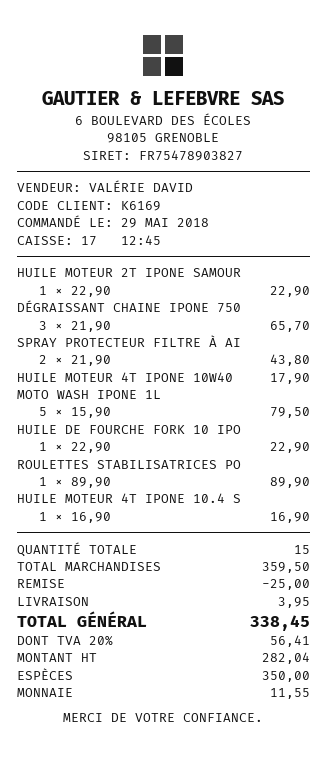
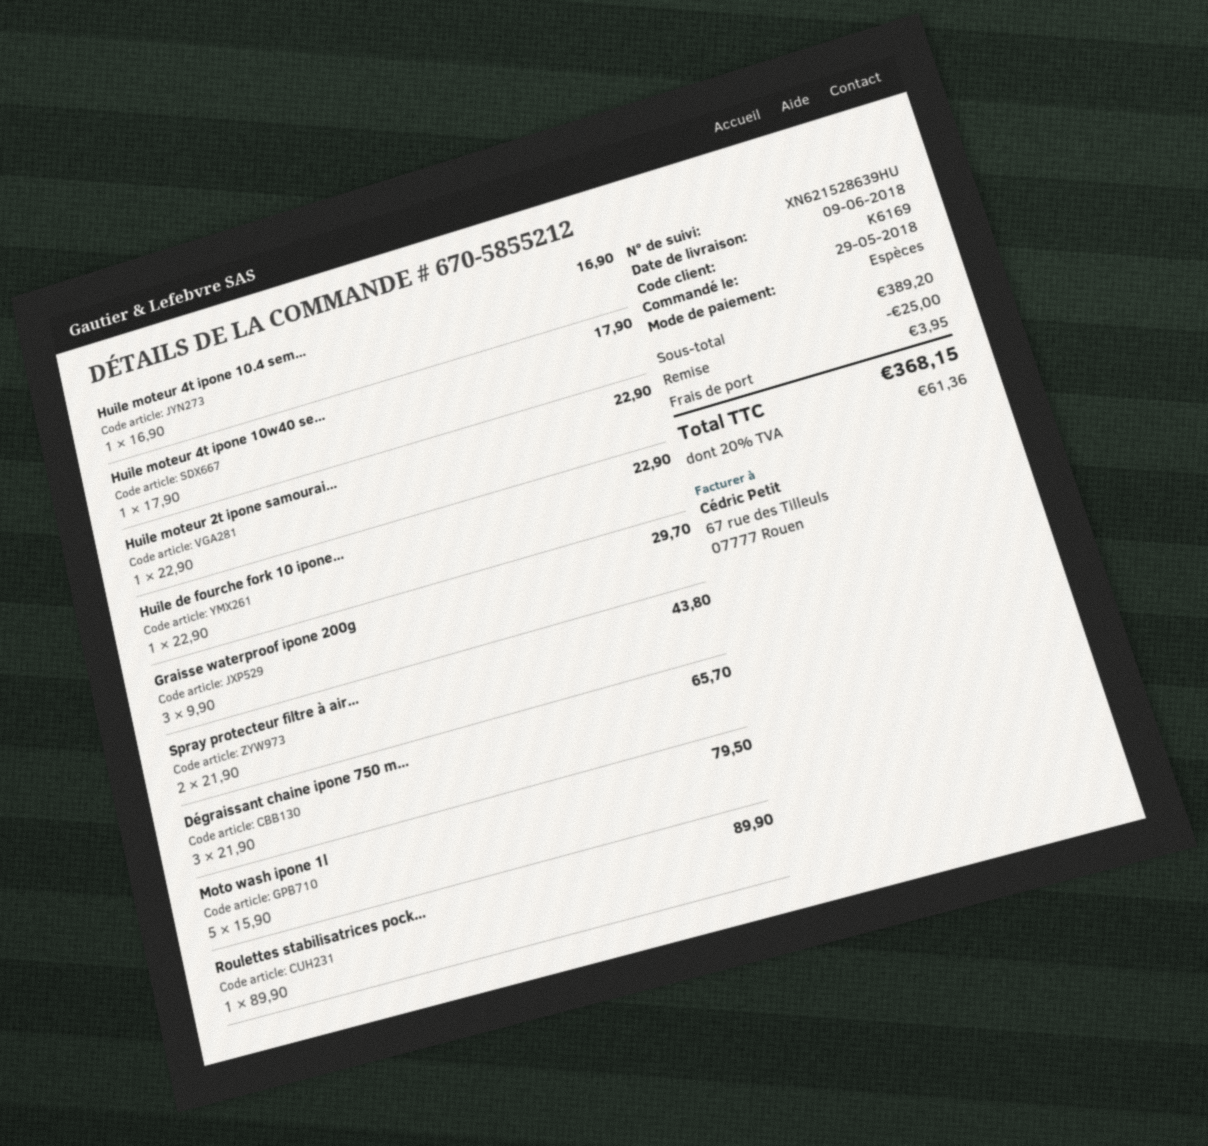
Graisse waterproof ipone 200g: none -> 3 x 9.90 = 29.70
subtotal: 359.50 -> 389.20
tax: 20% = 56.41 -> 20% = 61.36
total: 338.45 -> 368.15

